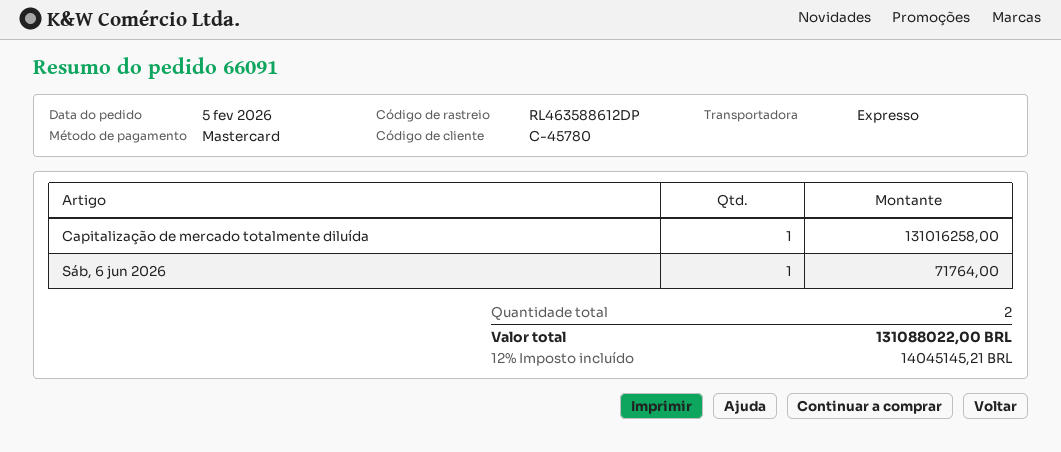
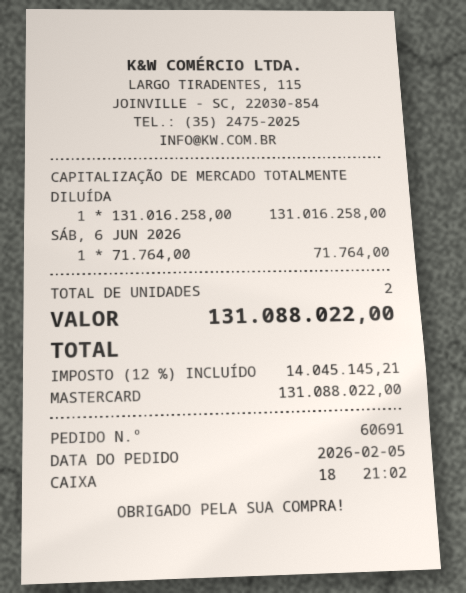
order number: 66091 -> 60691

